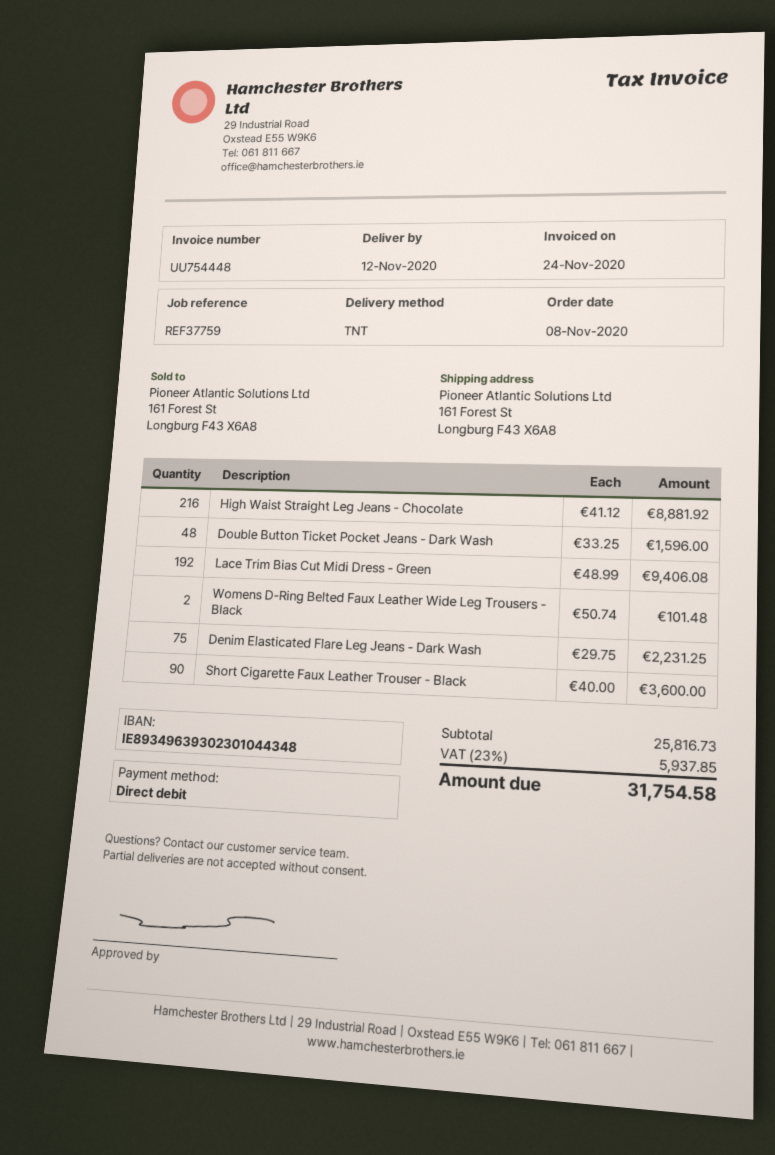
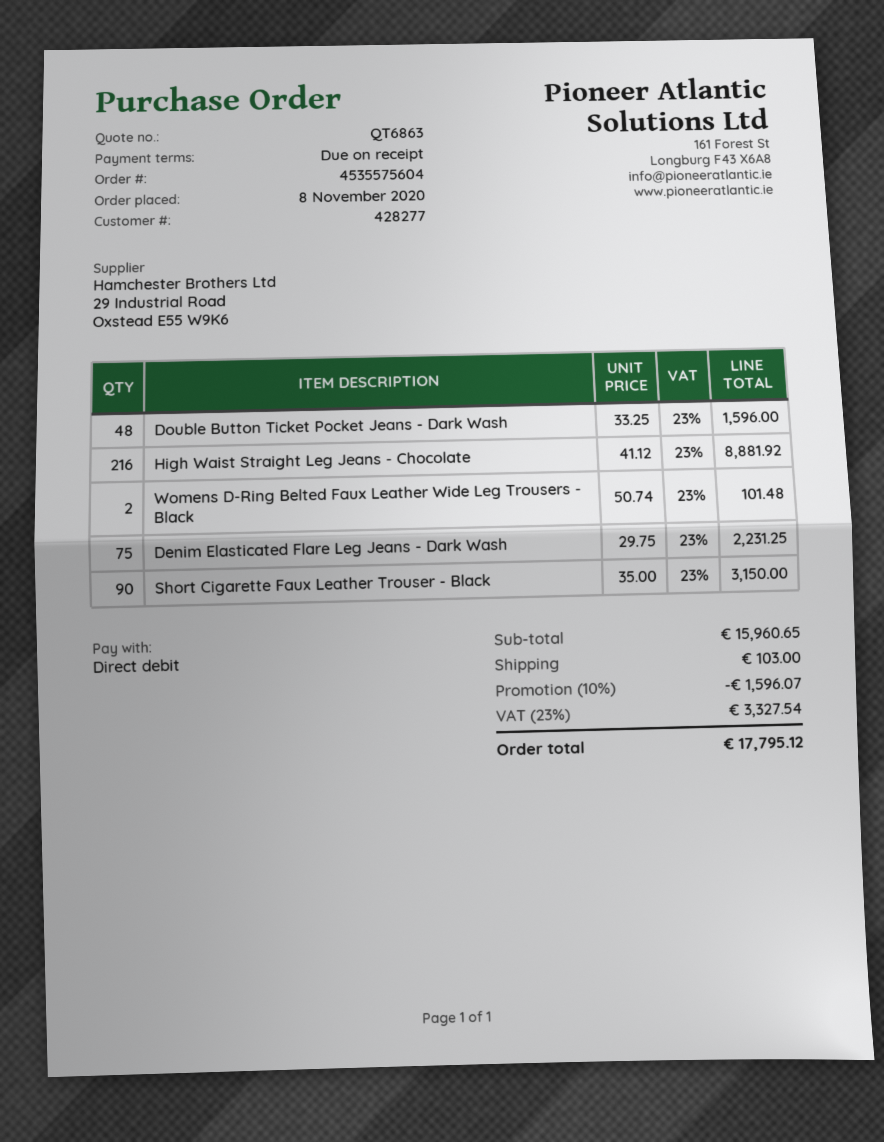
Lace Trim Bias Cut Midi Dress - Green: 192 x 48.99 = 9406.08 -> none
Short Cigarette Faux Leather Trouser - Black: 90 x 40.00 = 3600.00 -> 90 x 35.00 = 3150.00
subtotal: 25816.73 -> 15960.65
discount: none -> 10% = 1596.07
shipping: none -> 103.00
tax: 23% = 5937.85 -> 23% = 3327.54
total: 31754.58 -> 17795.12

